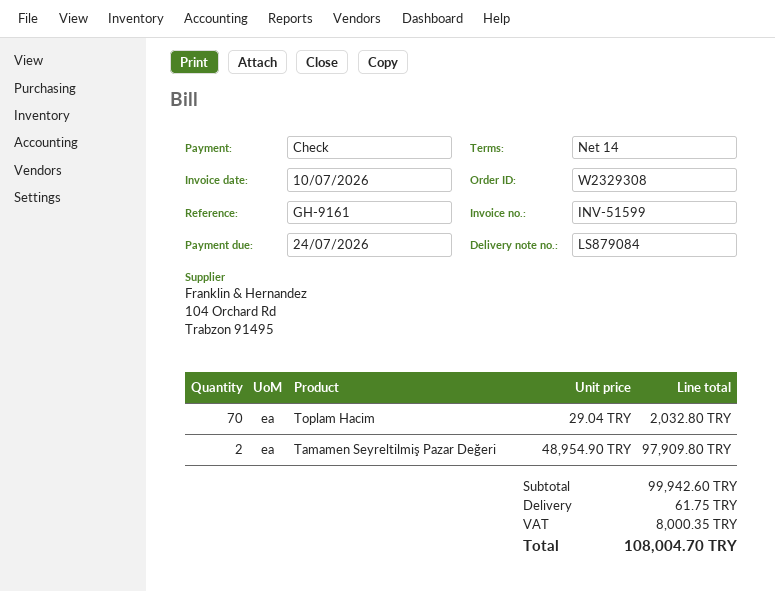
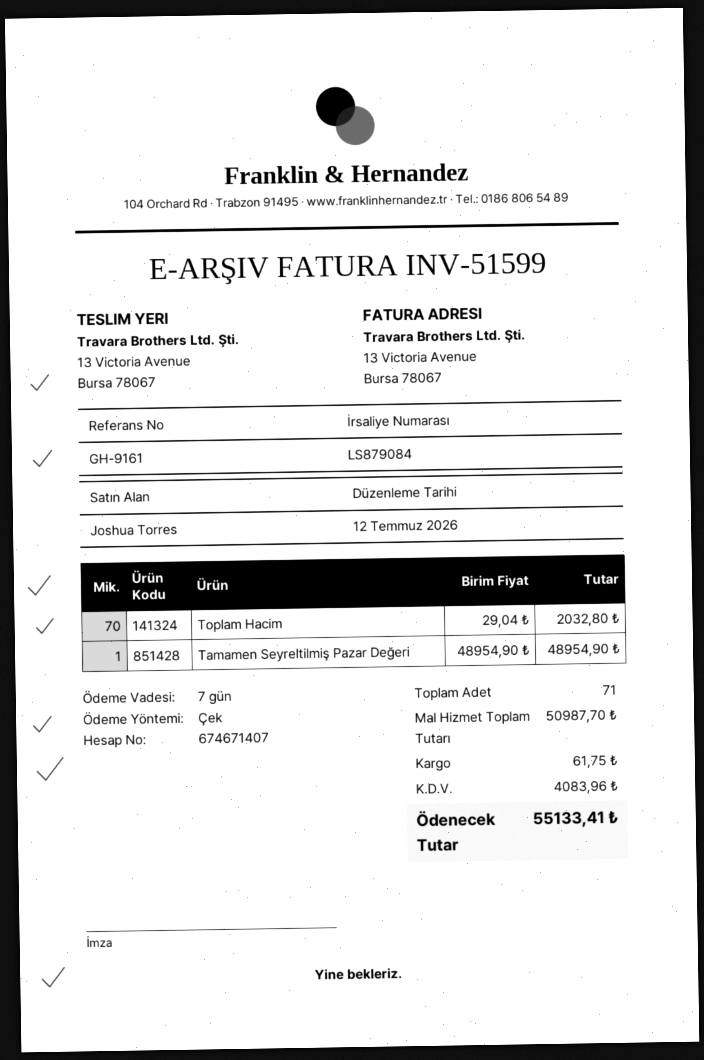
invoice date: 2026-07-10 -> 2026-07-12
payment terms: 14 days -> 7 days
Tamamen Seyreltilmiş Pazar Değeri: 2 x 48954.90 = 97909.80 -> 1 x 48954.90 = 48954.90
subtotal: 99942.60 -> 50987.70
tax: 8000.35 -> 4083.96
total: 108004.70 -> 55133.41

